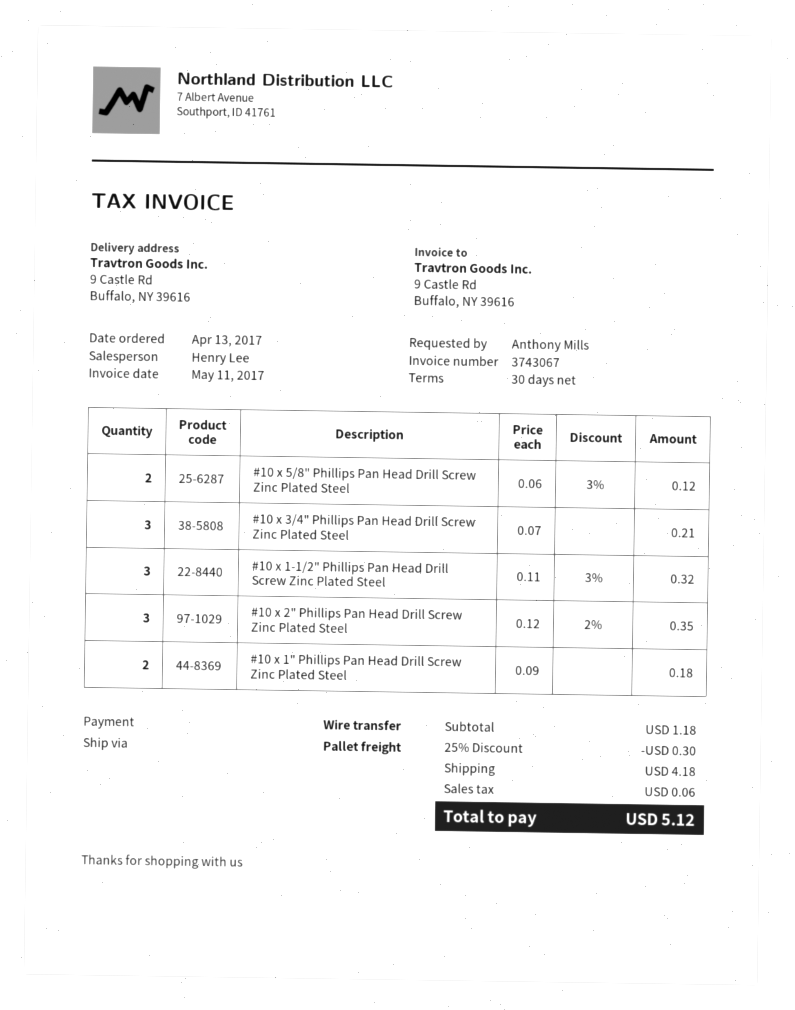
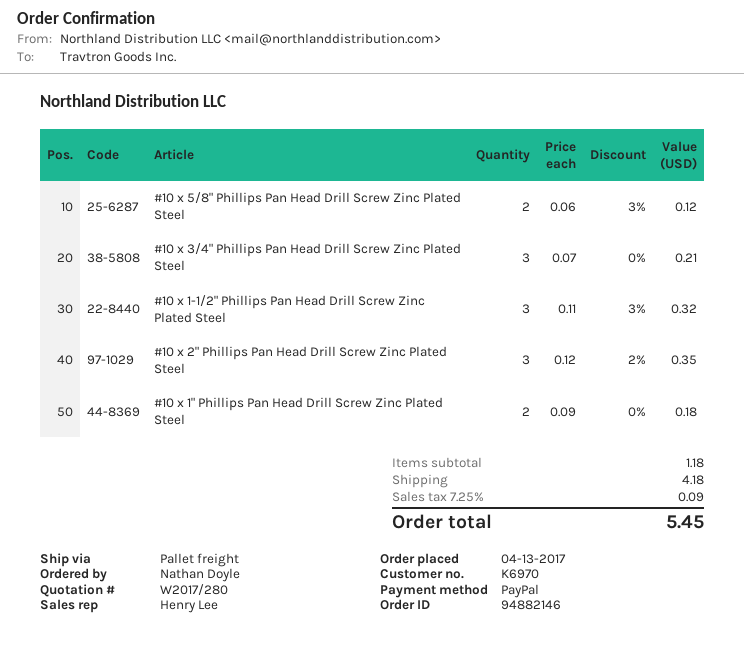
ordered by: Anthony Mills -> Nathan Doyle
payment method: bank transfer -> PayPal
discount: 25% = 0.30 -> none
tax: 0.06 -> 0.09
total: 5.12 -> 5.45

